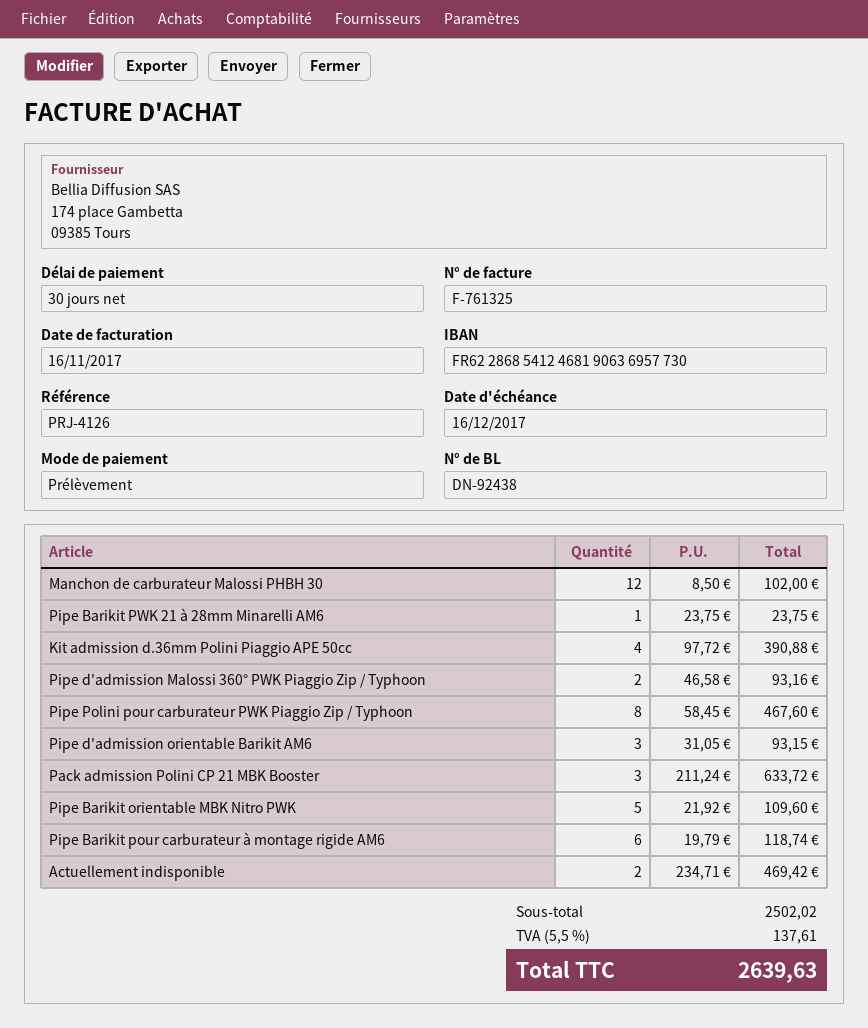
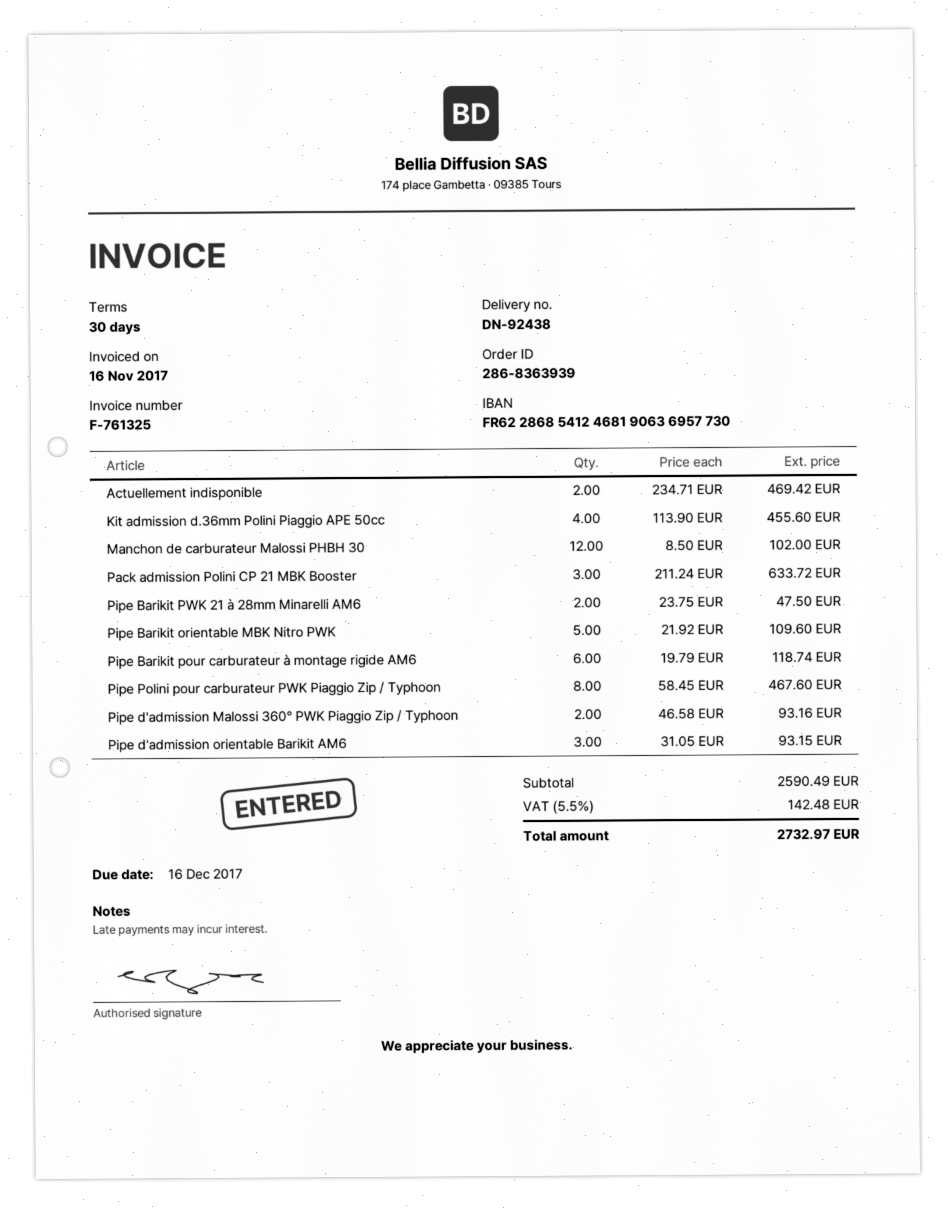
Pipe Barikit PWK 21 à 28mm Minarelli AM6: 1 x 23.75 = 23.75 -> 2 x 23.75 = 47.50
Kit admission d.36mm Polini Piaggio APE 50cc: 4 x 97.72 = 390.88 -> 4 x 113.90 = 455.60
subtotal: 2502.02 -> 2590.49
tax: 5.5% = 137.61 -> 5.5% = 142.48
total: 2639.63 -> 2732.97

